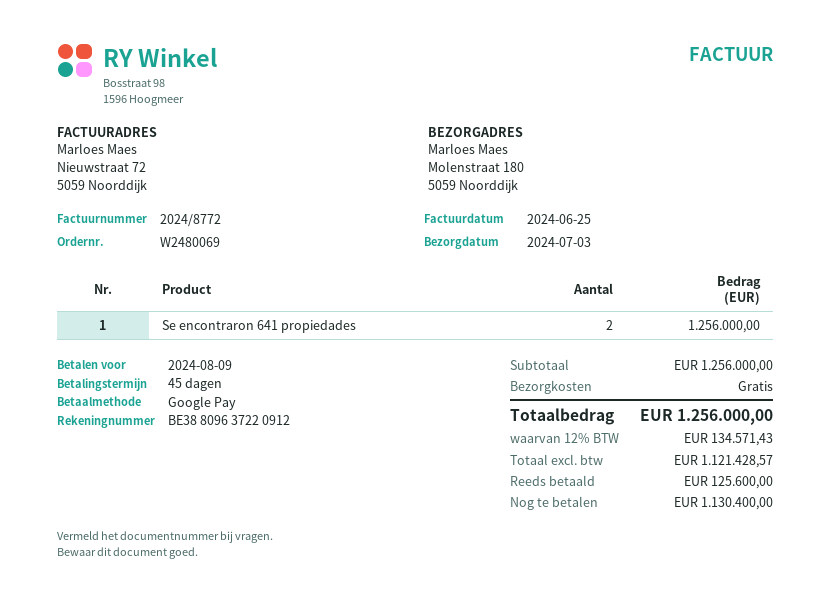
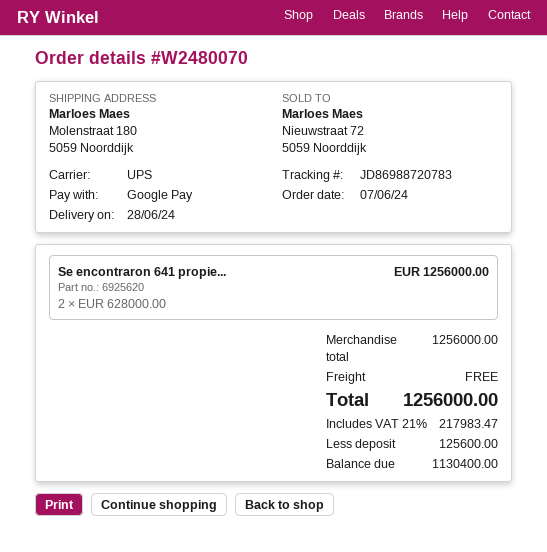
order number: W2480069 -> W2480070
delivery date: 2024-07-03 -> 2024-06-28
tax: 12% = 134571.43 -> 21% = 217983.47

